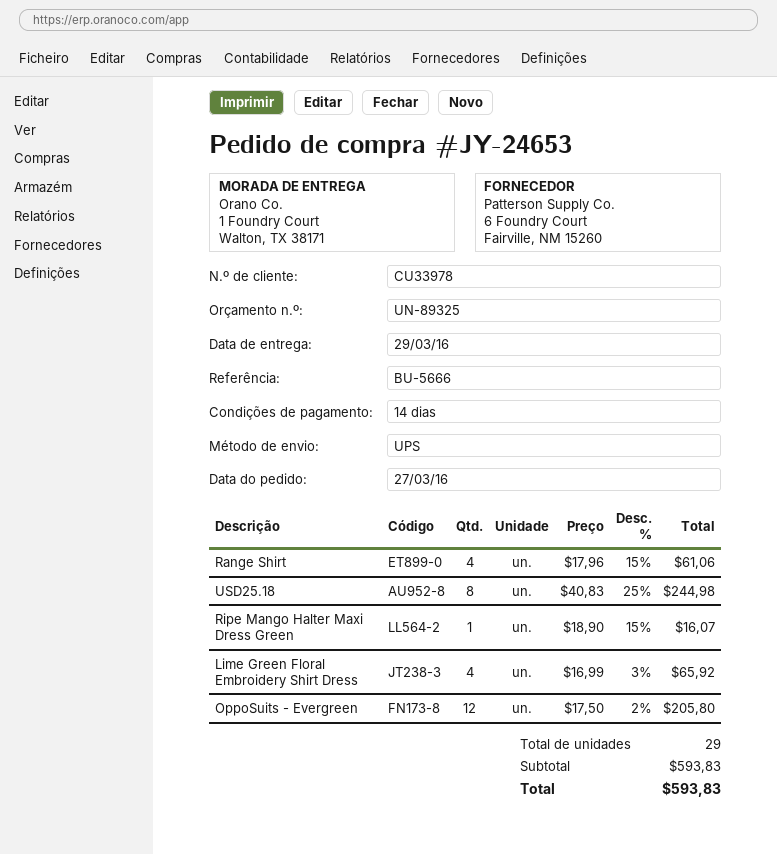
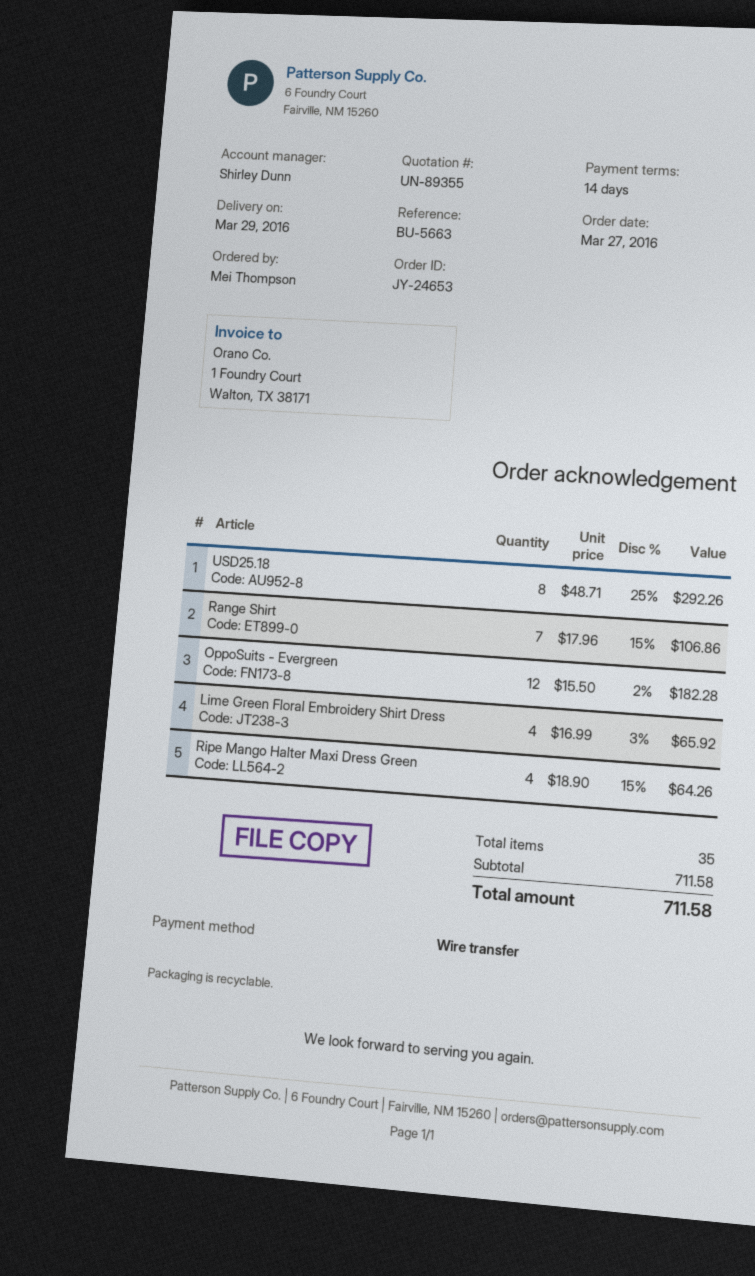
quote number: UN-89325 -> UN-89355
reference: BU-5666 -> BU-5663
Range Shirt: 4 x 17.96 - 15% = 61.06 -> 7 x 17.96 - 15% = 106.86
USD25.18: 8 x 40.83 - 25% = 244.98 -> 8 x 48.71 - 25% = 292.26
Ripe Mango Halter Maxi Dress Green: 1 x 18.90 - 15% = 16.07 -> 4 x 18.90 - 15% = 64.26
OppoSuits - Evergreen: 12 x 17.50 - 2% = 205.80 -> 12 x 15.50 - 2% = 182.28
total quantity: 29 -> 35
subtotal: 593.83 -> 711.58
total: 593.83 -> 711.58

